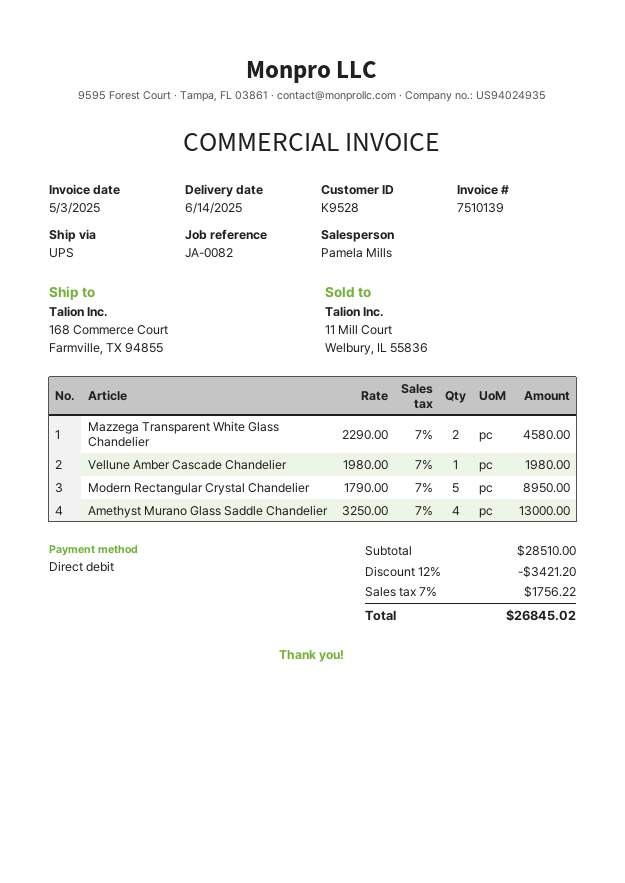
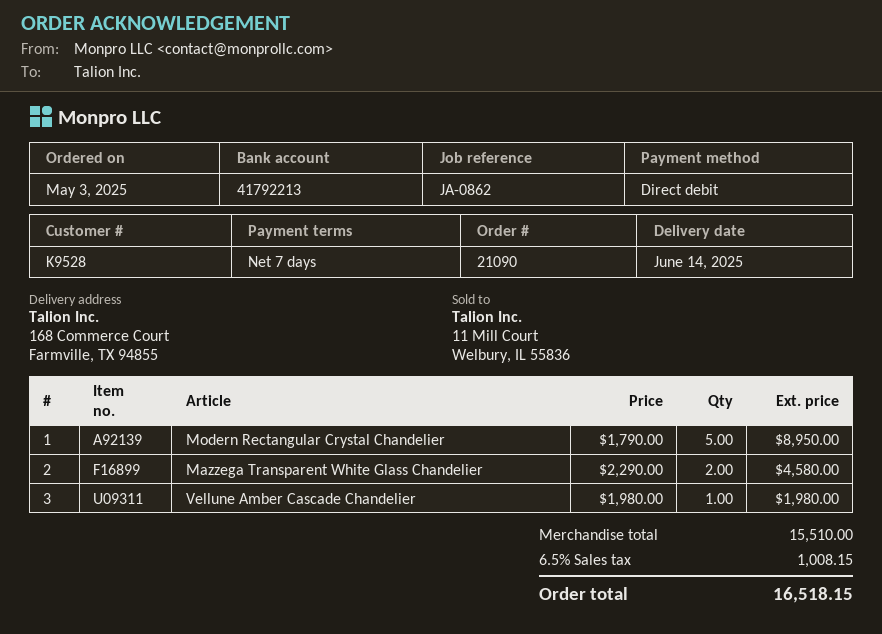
reference: JA-0082 -> JA-0862
Amethyst Murano Glass Saddle Chandelier: 4 x 3250.00 = 13000.00 -> none
subtotal: 28510.00 -> 15510.00
discount: 12% = 3421.20 -> none
tax: 7% = 1756.22 -> 6.5% = 1008.15
total: 26845.02 -> 16518.15

